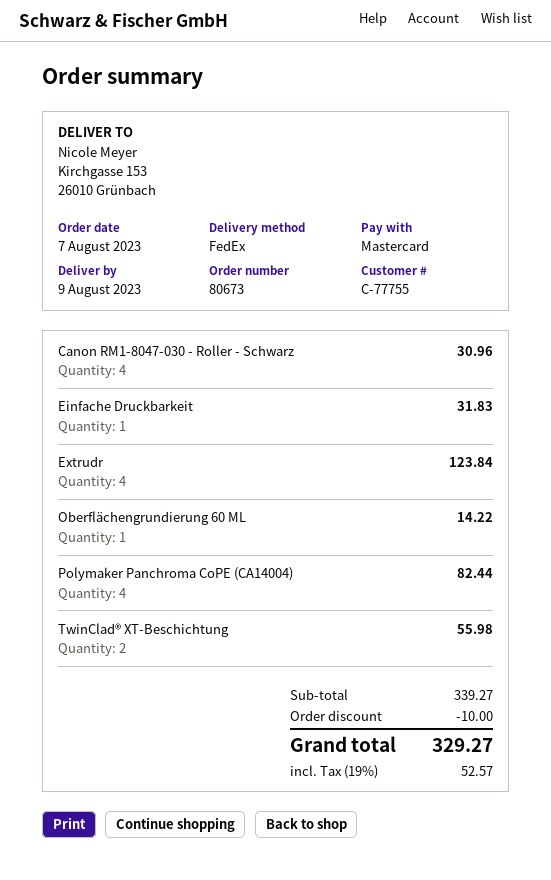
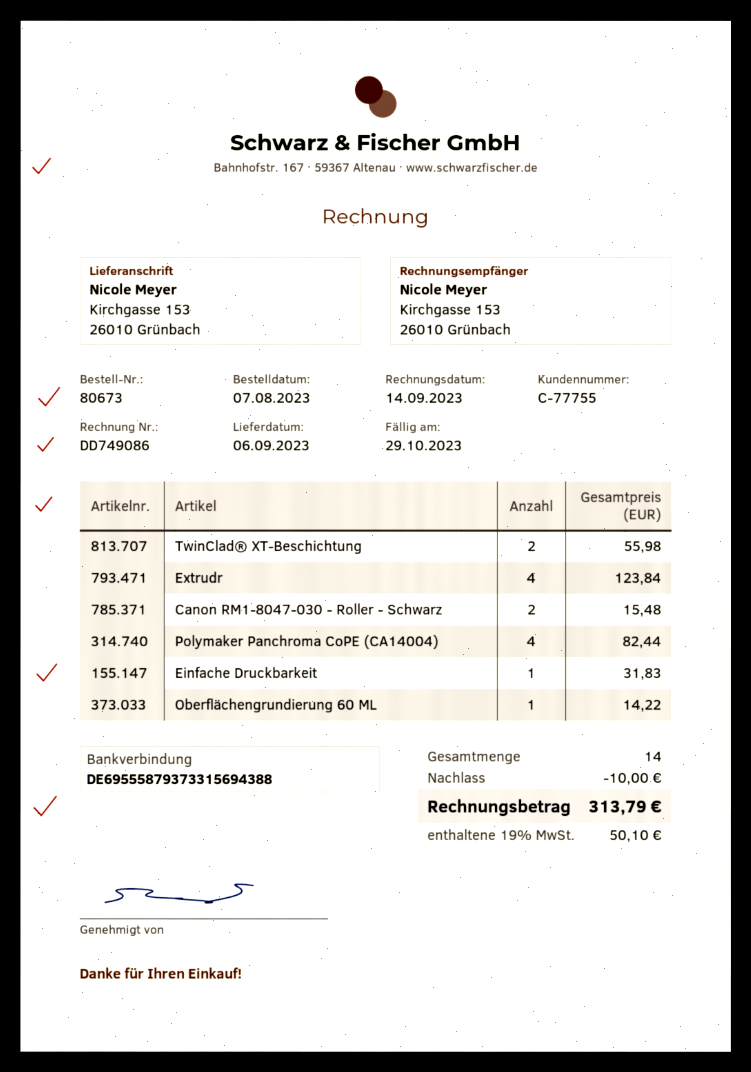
delivery date: 2023-08-09 -> 2023-09-06
Canon RM1-8047-030 - Roller - Schwarz: 4 for 30.96 -> 2 for 15.48
tax: 19% = 52.57 -> 19% = 50.10
total: 329.27 -> 313.79

